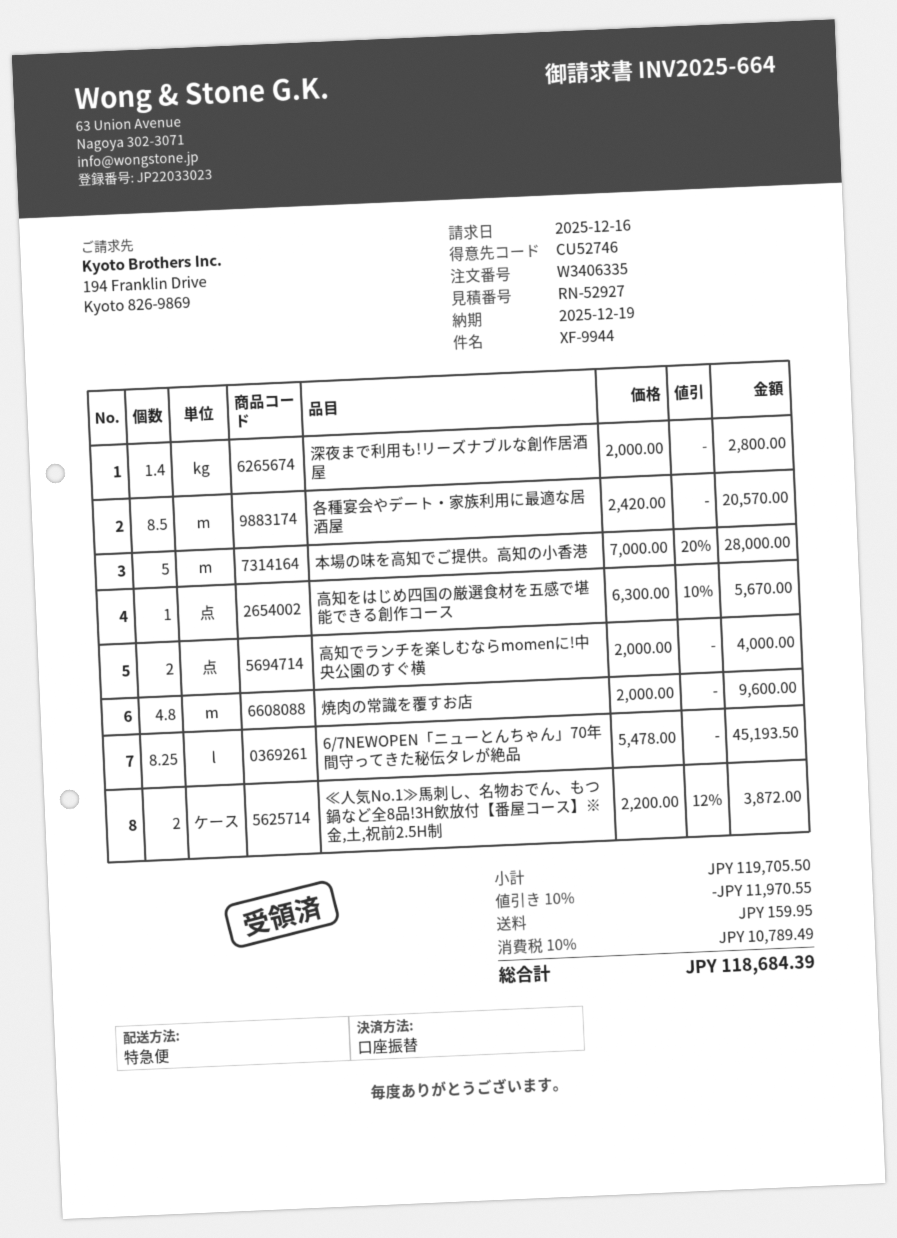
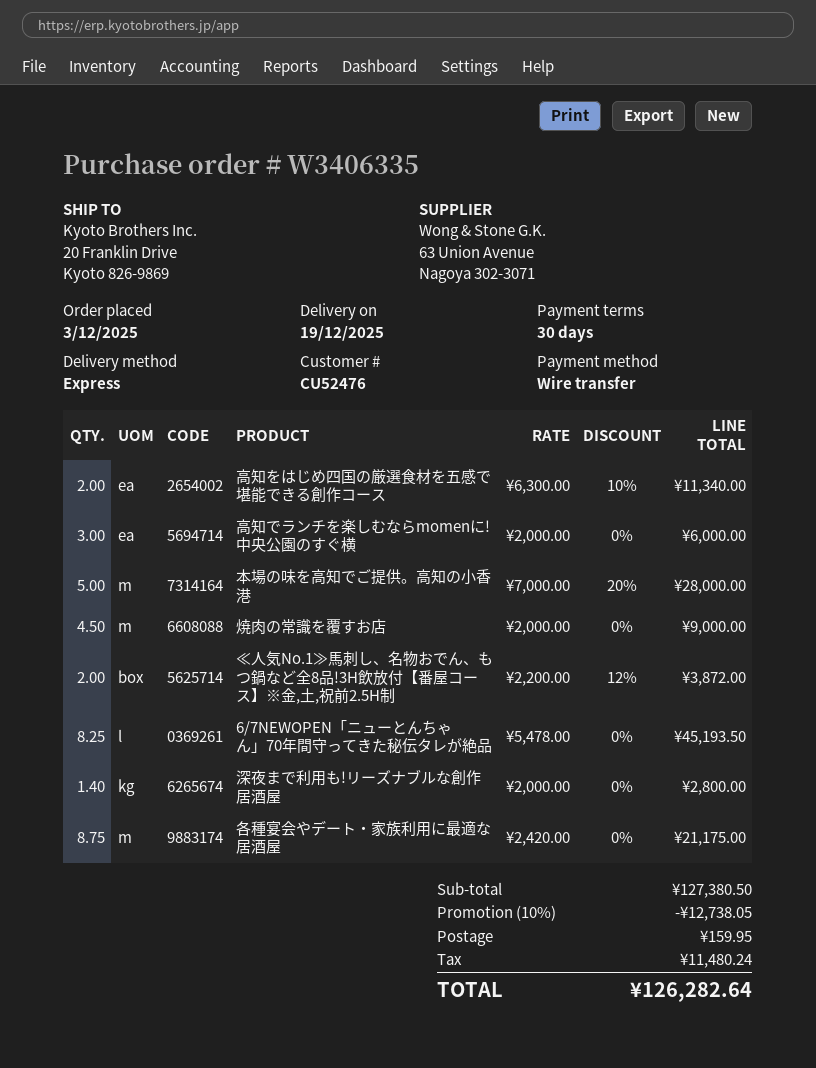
customer number: CU52746 -> CU52476
payment method: direct debit -> bank transfer
各種宴会やデート・家族利用に最適な居酒屋: 8.5 x 2420.00 = 20570.00 -> 8.75 x 2420.00 = 21175.00
高知をはじめ四国の厳選食材を五感で堪能できる創作コース: 1 x 6300.00 - 10% = 5670.00 -> 2 x 6300.00 - 10% = 11340.00
高知でランチを楽しむならmomenに!中央公園のすぐ横: 2 x 2000.00 = 4000.00 -> 3 x 2000.00 = 6000.00
焼肉の常識を覆すお店: 4.8 x 2000.00 = 9600.00 -> 4.5 x 2000.00 = 9000.00
subtotal: 119705.50 -> 127380.50
discount: 10% = 11970.55 -> 10% = 12738.05
tax: 10789.49 -> 11480.24
total: 118684.39 -> 126282.64

